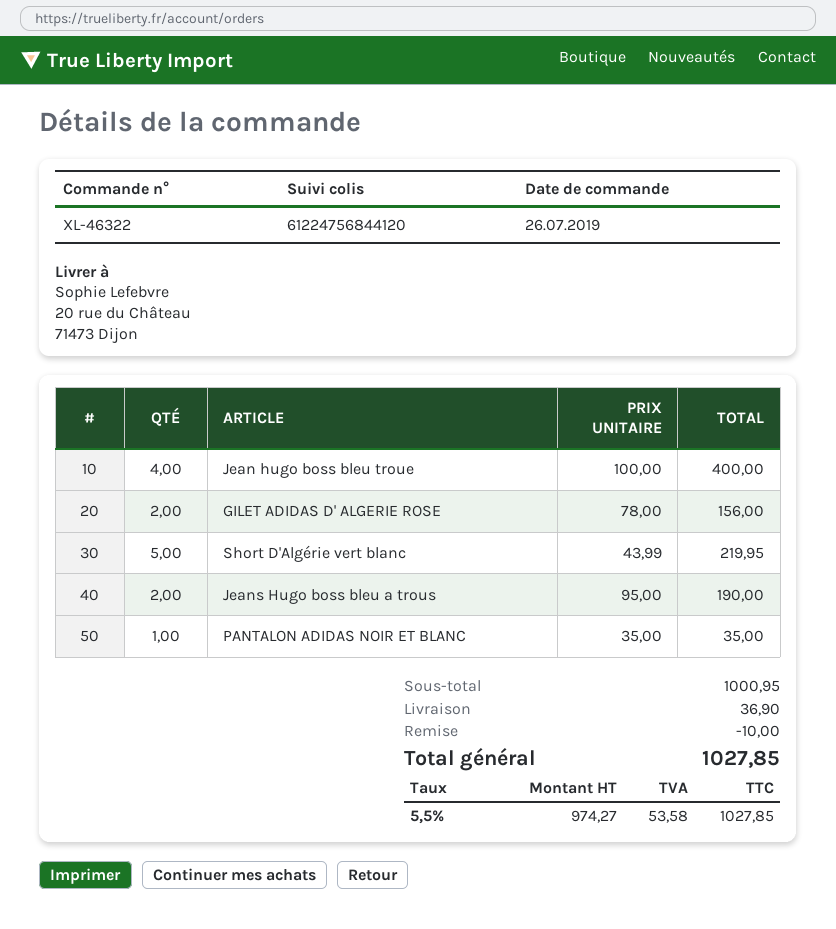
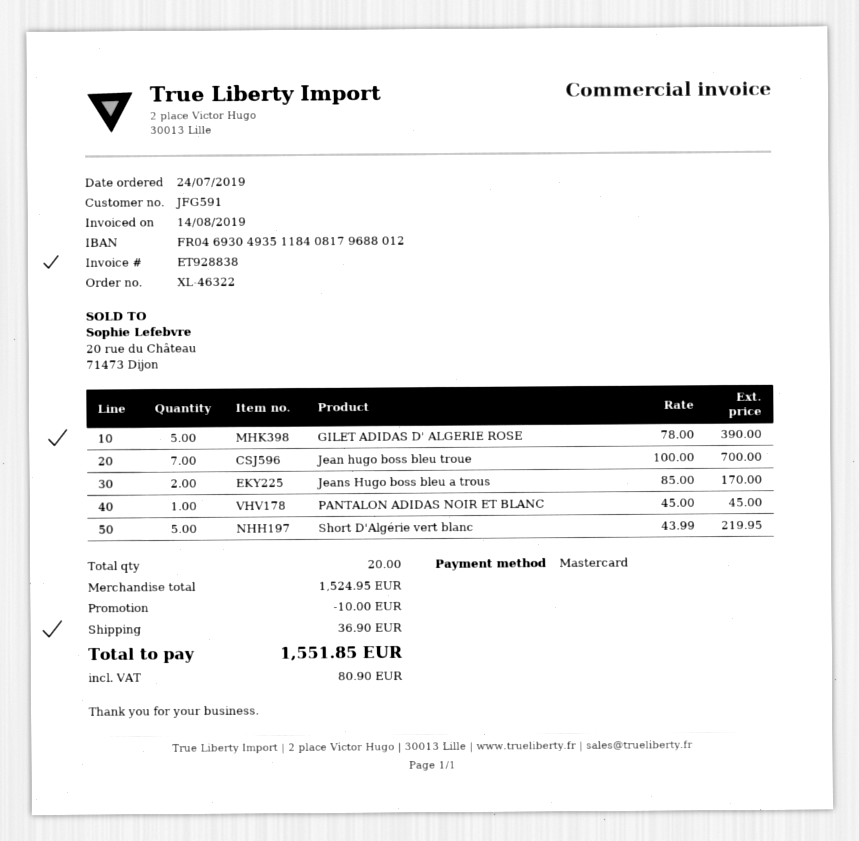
order date: 2019-07-26 -> 2019-07-24
Jean hugo boss bleu troue: 4 x 100.00 = 400.00 -> 7 x 100.00 = 700.00
GILET ADIDAS D' ALGERIE ROSE: 2 x 78.00 = 156.00 -> 5 x 78.00 = 390.00
Jeans Hugo boss bleu a trous: 2 x 95.00 = 190.00 -> 2 x 85.00 = 170.00
PANTALON ADIDAS NOIR ET BLANC: 1 x 35.00 = 35.00 -> 1 x 45.00 = 45.00
subtotal: 1000.95 -> 1524.95
tax: 53.58 -> 80.90
total: 1027.85 -> 1551.85

